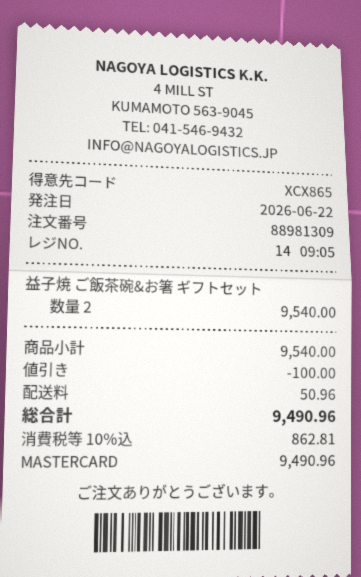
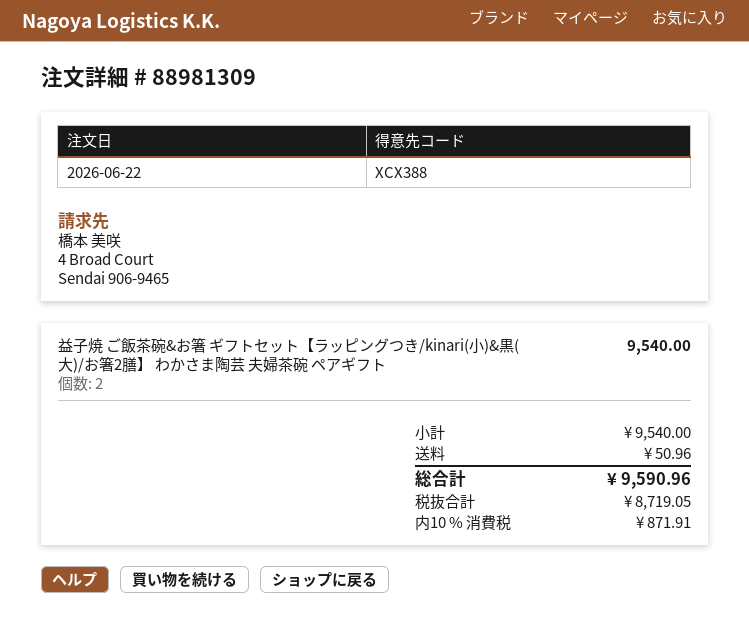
customer number: XCX865 -> XCX388
discount: 100.00 -> none
tax: 10% = 862.81 -> 10% = 871.91
total: 9490.96 -> 9590.96

